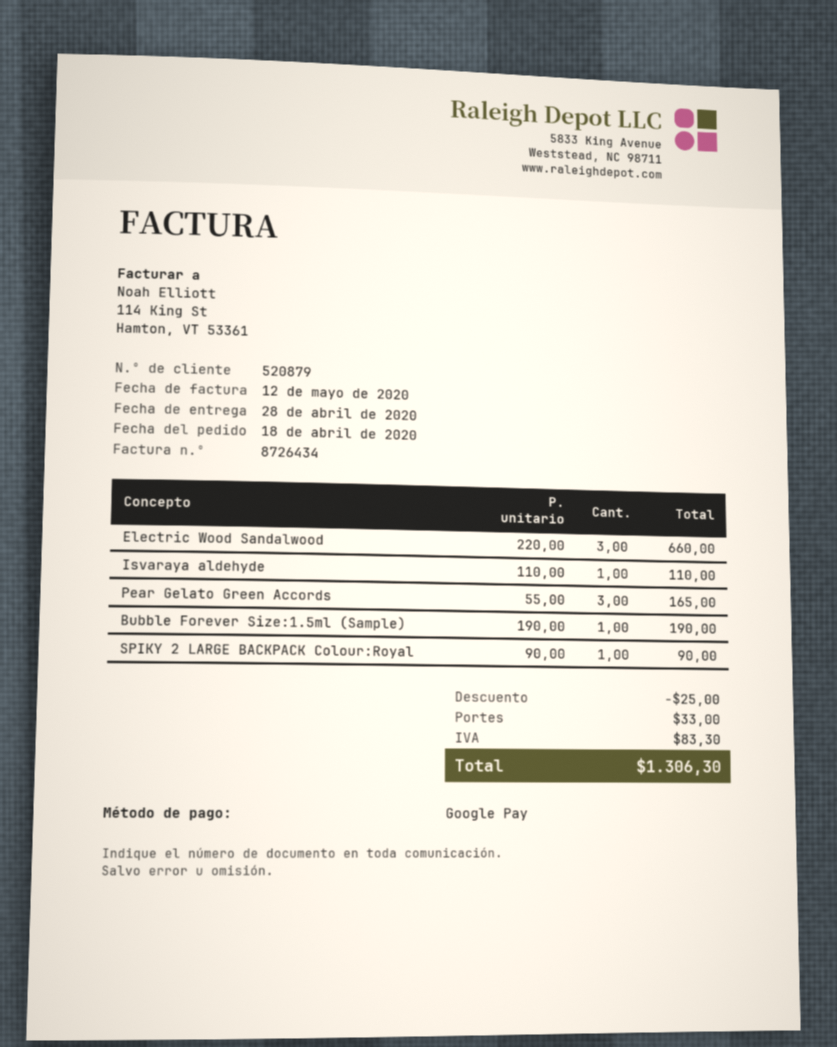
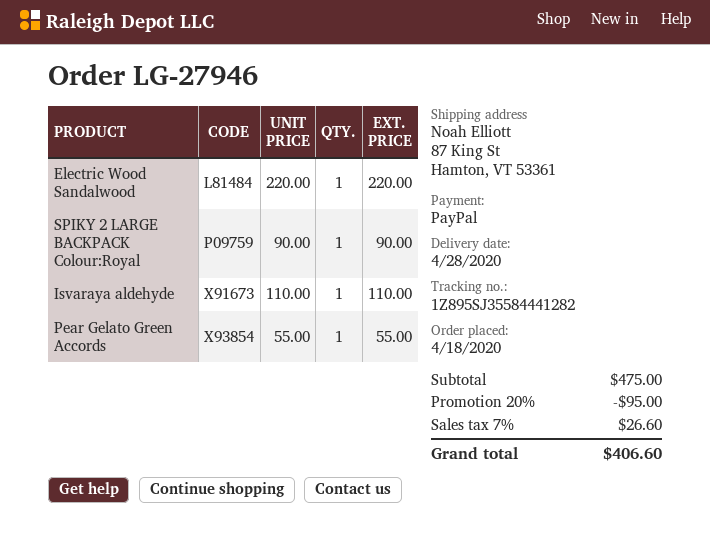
payment method: Google Pay -> PayPal
Electric Wood Sandalwood: 3 x 220.00 = 660.00 -> 1 x 220.00 = 220.00
Pear Gelato Green Accords: 3 x 55.00 = 165.00 -> 1 x 55.00 = 55.00
Bubble Forever Size:1.5ml (Sample): 1 x 190.00 = 190.00 -> none
discount: 25.00 -> 95.00
shipping: 33.00 -> none
tax: 83.30 -> 26.60
total: 1306.30 -> 406.60

